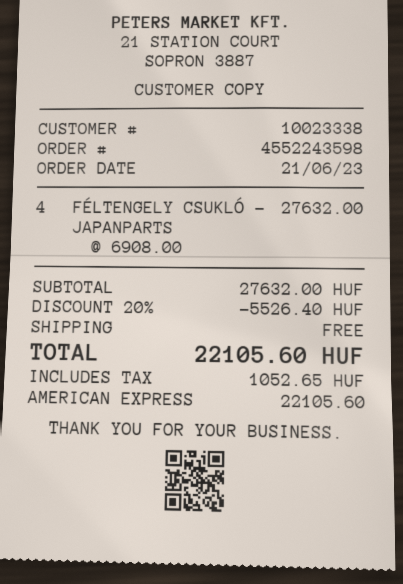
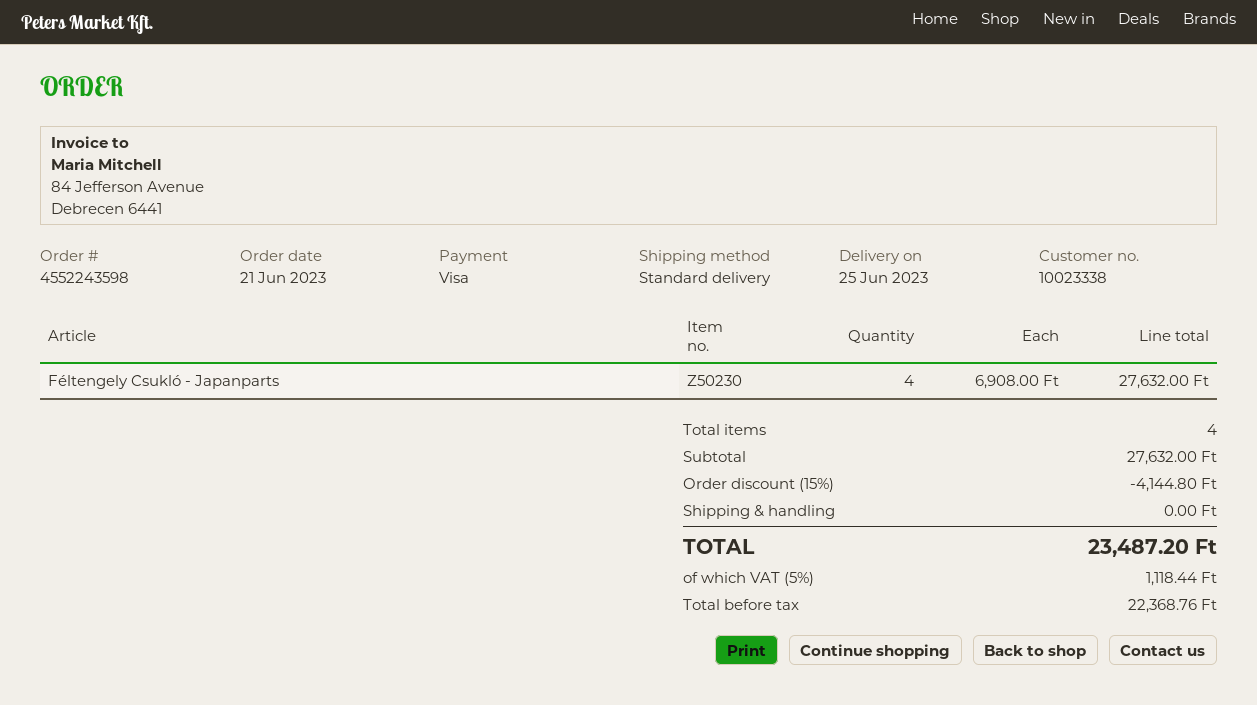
payment method: American Express -> Visa
discount: 20% = 5526.40 -> 15% = 4144.80
tax: 1052.65 -> 1118.44
total: 22105.60 -> 23487.20

